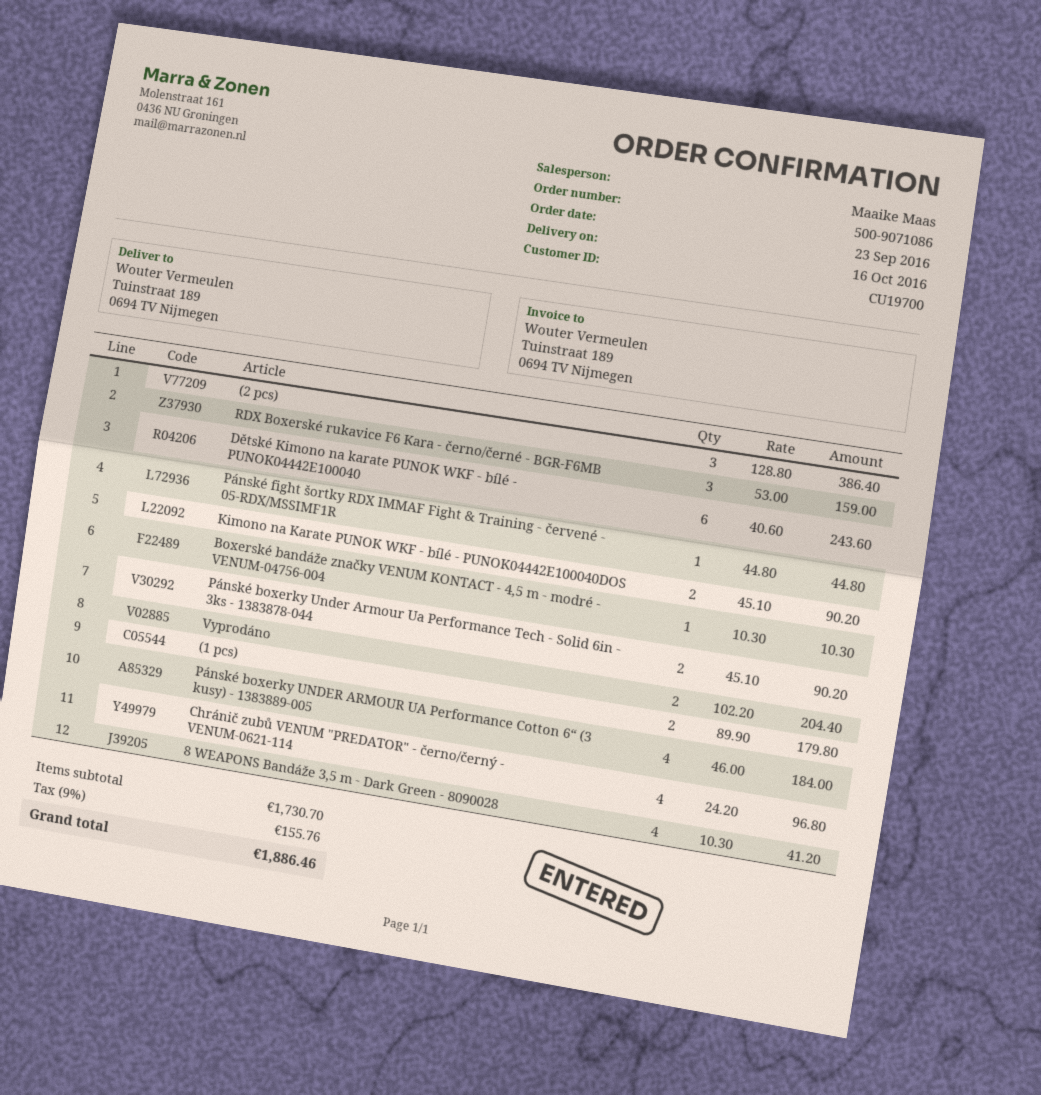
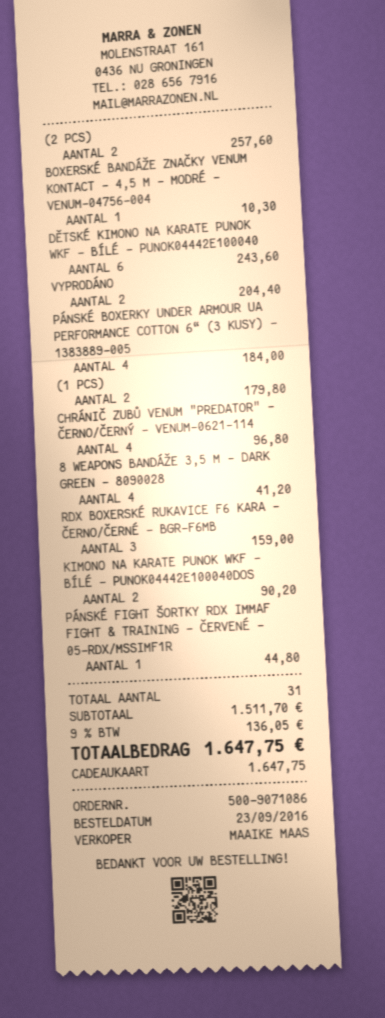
(2 pcs): 3 for 386.40 -> 2 for 257.60
Pánské boxerky Under Armour Ua Performance Tech - Solid 6in - 3ks - 1383878-044: 2 for 90.20 -> none
subtotal: 1730.70 -> 1511.70
tax: 9% = 155.76 -> 9% = 136.05
total: 1886.46 -> 1647.75

